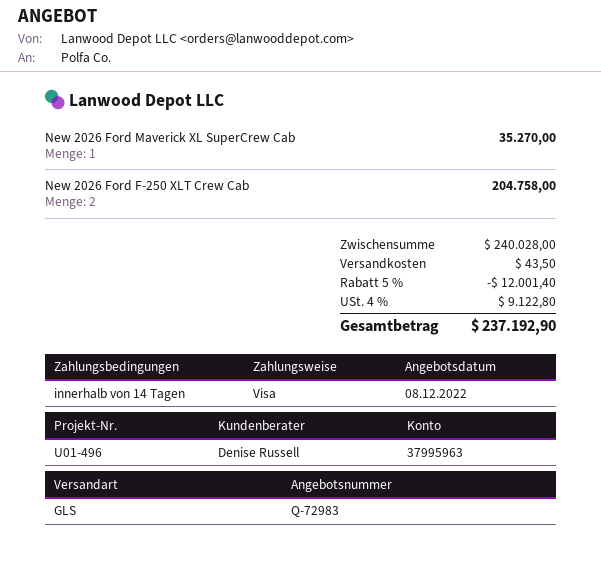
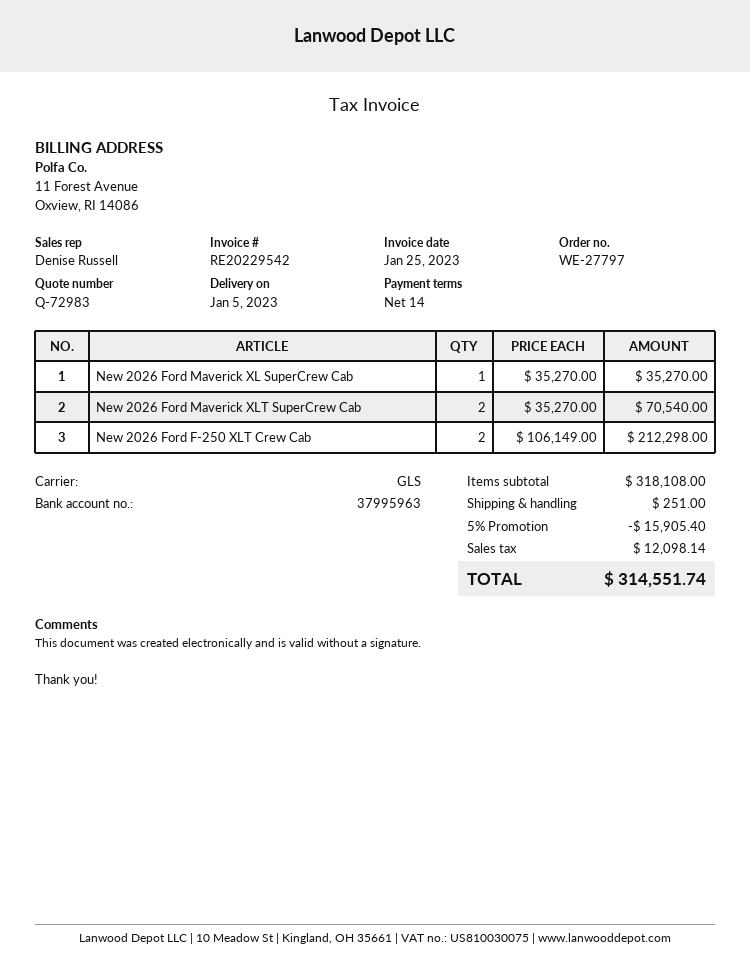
New 2026 Ford F-250 XLT Crew Cab: 2 for 204758.00 -> 2 for 212298.00
New 2026 Ford Maverick XLT SuperCrew Cab: none -> 2 for 70540.00
subtotal: 240028.00 -> 318108.00
discount: 5% = 12001.40 -> 5% = 15905.40
shipping: 43.50 -> 251.00
tax: 9122.80 -> 12098.14
total: 237192.90 -> 314551.74

